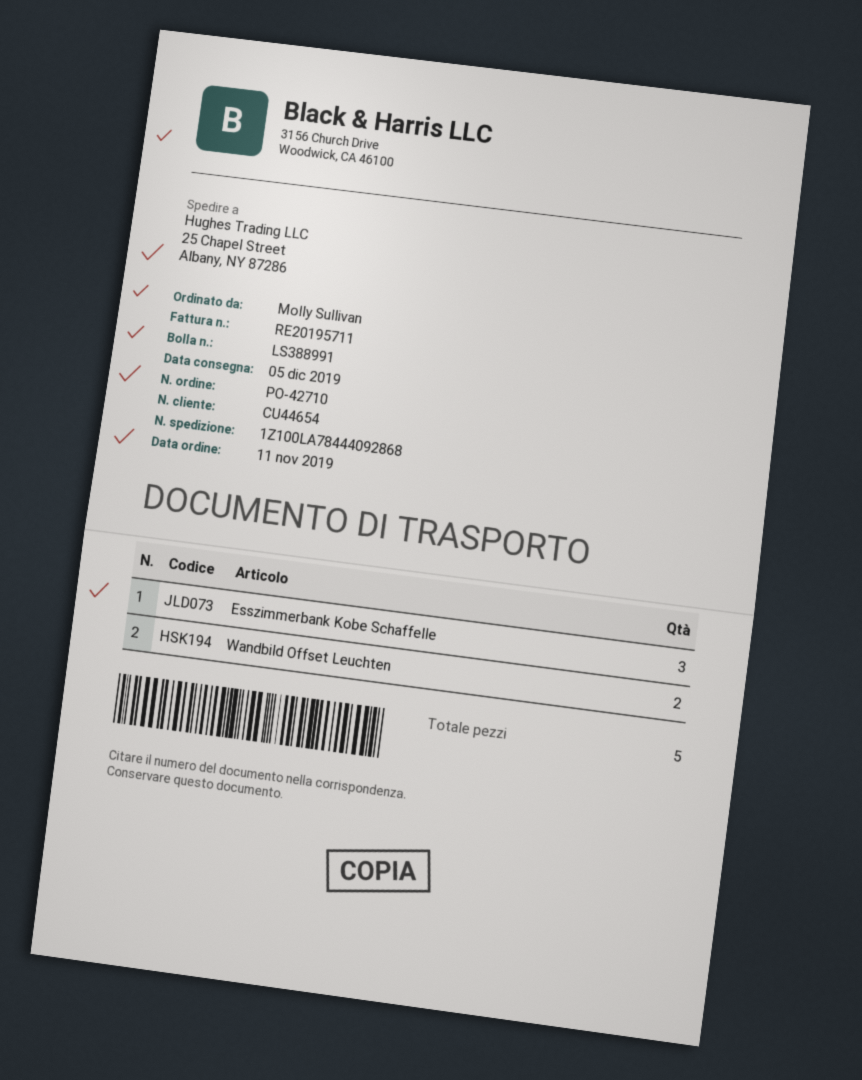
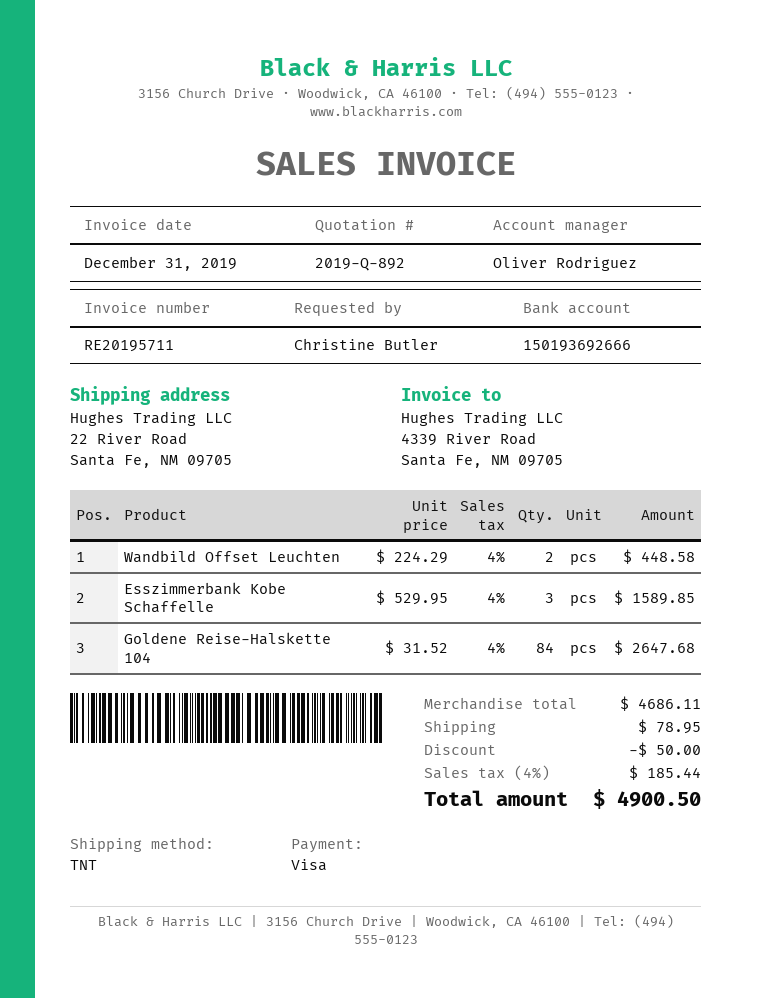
ordered by: Molly Sullivan -> Christine Butler
ship to: 25 Chapel Street, Albany, NY 87286 -> 22 River Road, Santa Fe, NM 09705
Goldene Reise-Halskette 104: none -> 84

